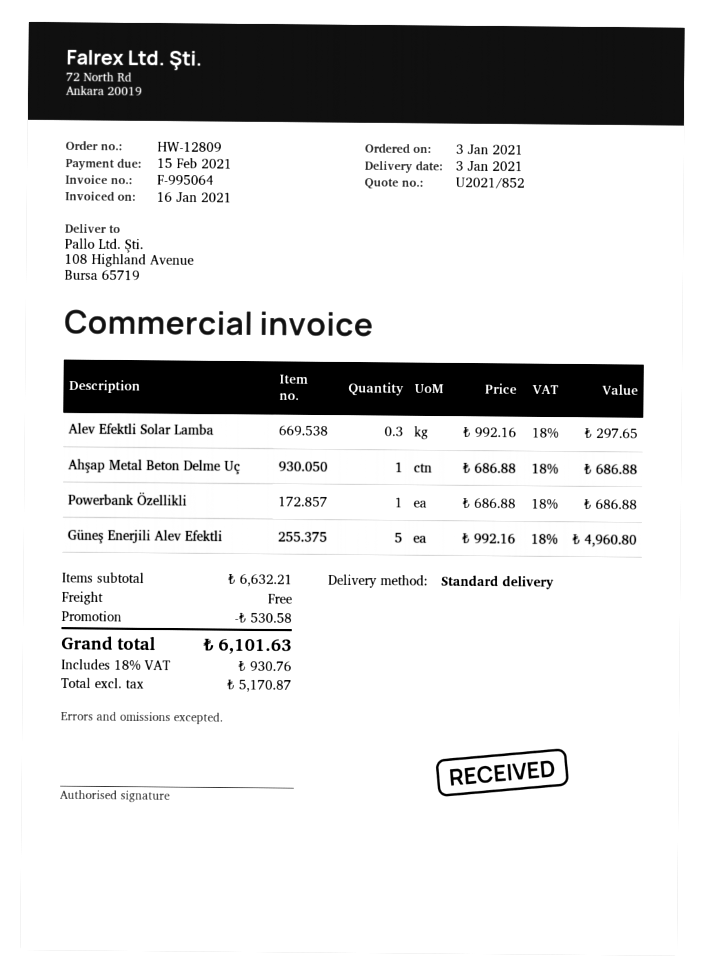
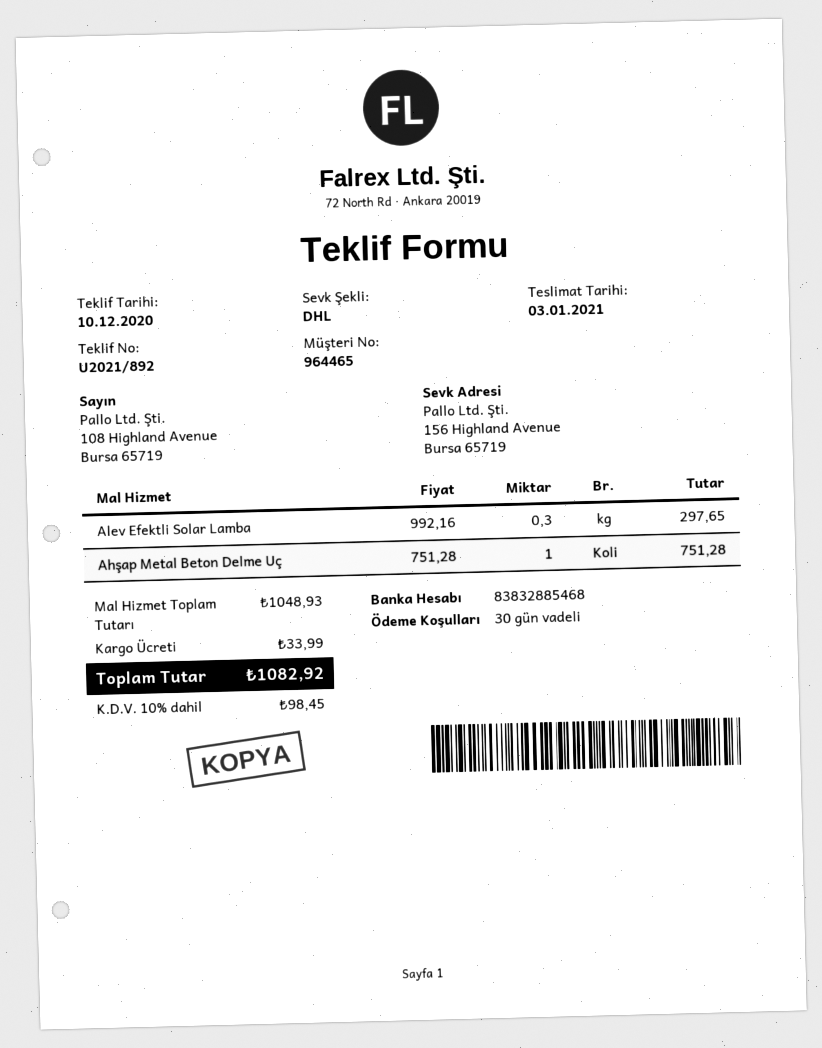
quote number: U2021/852 -> U2021/892
shipping method: standard -> DHL
ship to: 108 Highland Avenue, Bursa 65719 -> 156 Highland Avenue, Bursa 65719
Ahşap Metal Beton Delme Uç: 1 x 686.88 = 686.88 -> 1 x 751.28 = 751.28
Powerbank Özellikli: 1 x 686.88 = 686.88 -> none
Güneş Enerjili Alev Efektli: 5 x 992.16 = 4960.80 -> none
subtotal: 6632.21 -> 1048.93
discount: 530.58 -> none
shipping: 0.00 -> 33.99
tax: 18% = 930.76 -> 10% = 98.45
total: 6101.63 -> 1082.92

